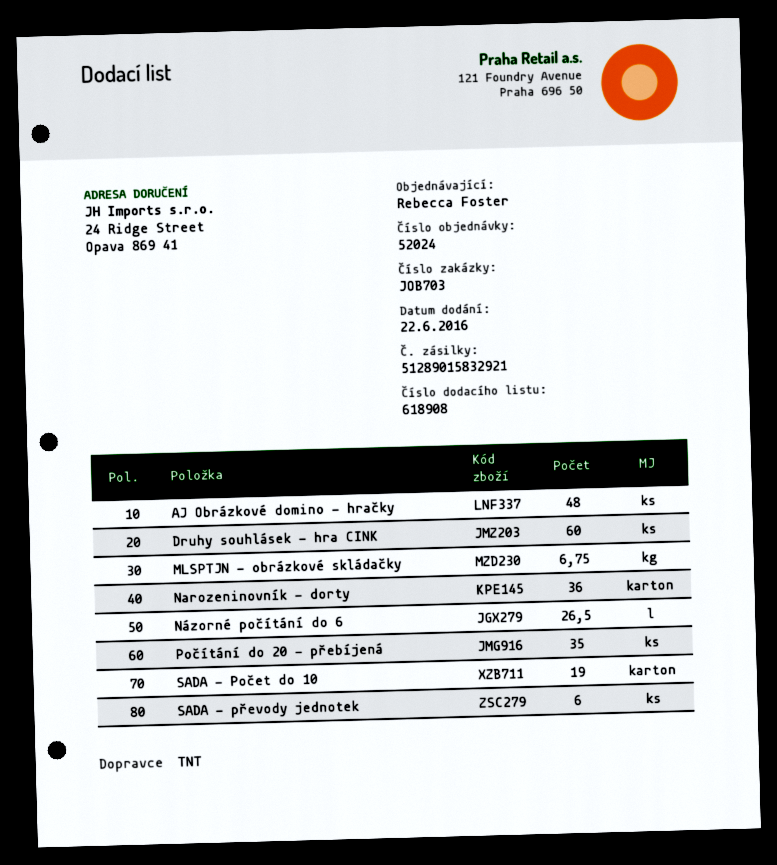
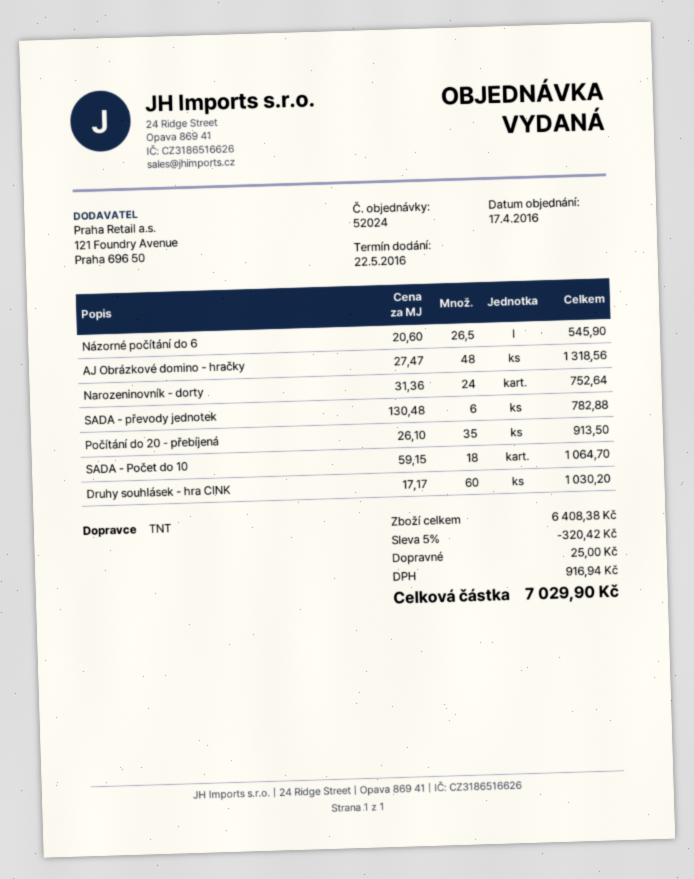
delivery date: 2016-06-22 -> 2016-05-22
MLSPTJN - obrázkové skládačky: 6.75 -> none
Narozeninovník - dorty: 36 -> 24
SADA - Počet do 10: 19 -> 18

